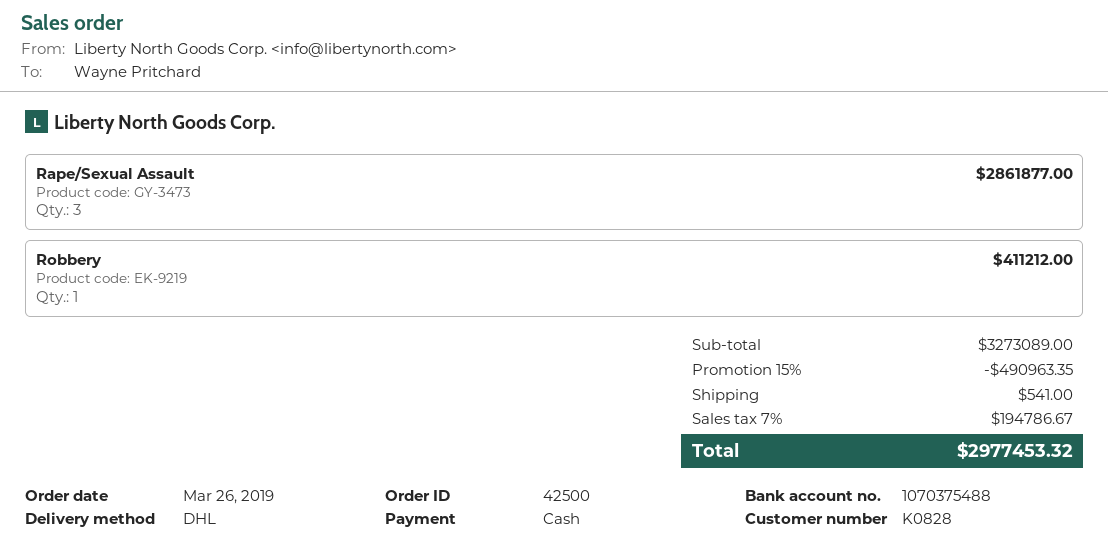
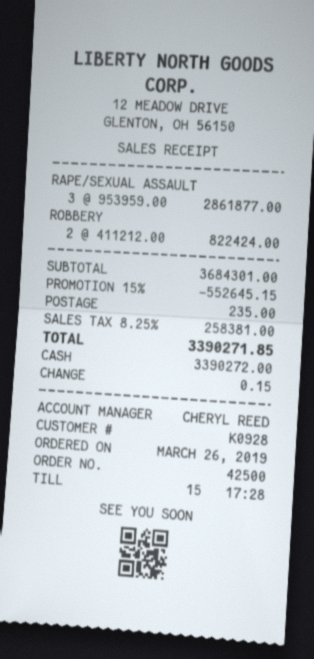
customer number: K0828 -> K0928
Robbery: 1 for 411212.00 -> 2 for 822424.00
subtotal: 3273089.00 -> 3684301.00
discount: 15% = 490963.35 -> 15% = 552645.15
shipping: 541.00 -> 235.00
tax: 7% = 194786.67 -> 8.25% = 258381.00
total: 2977453.32 -> 3390271.85

